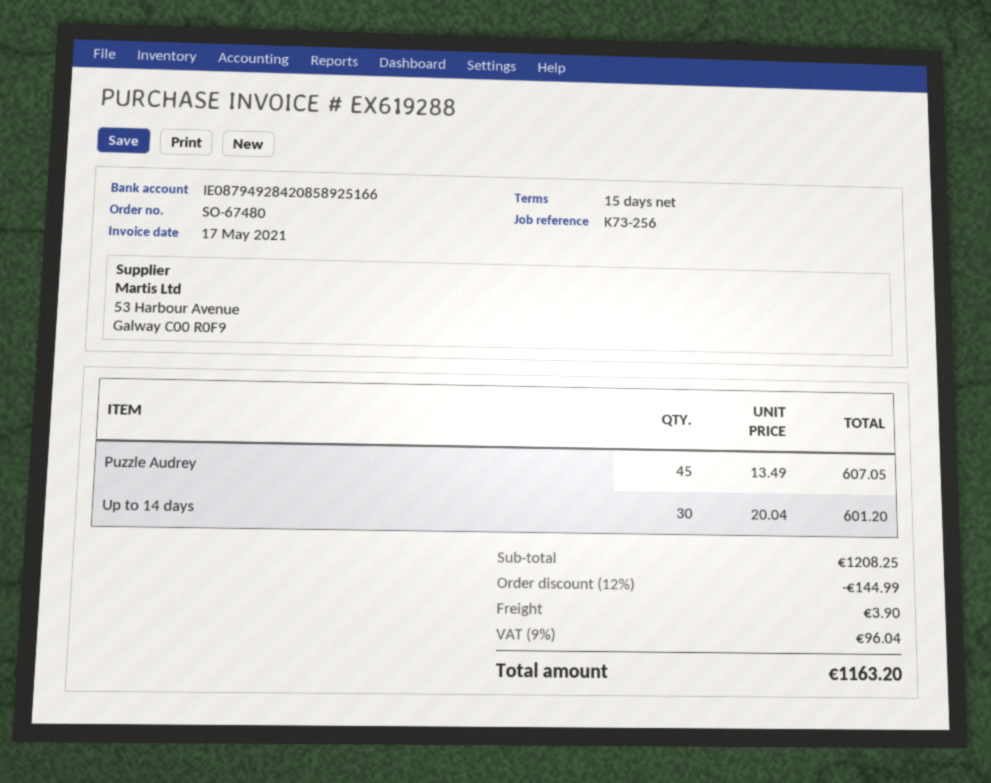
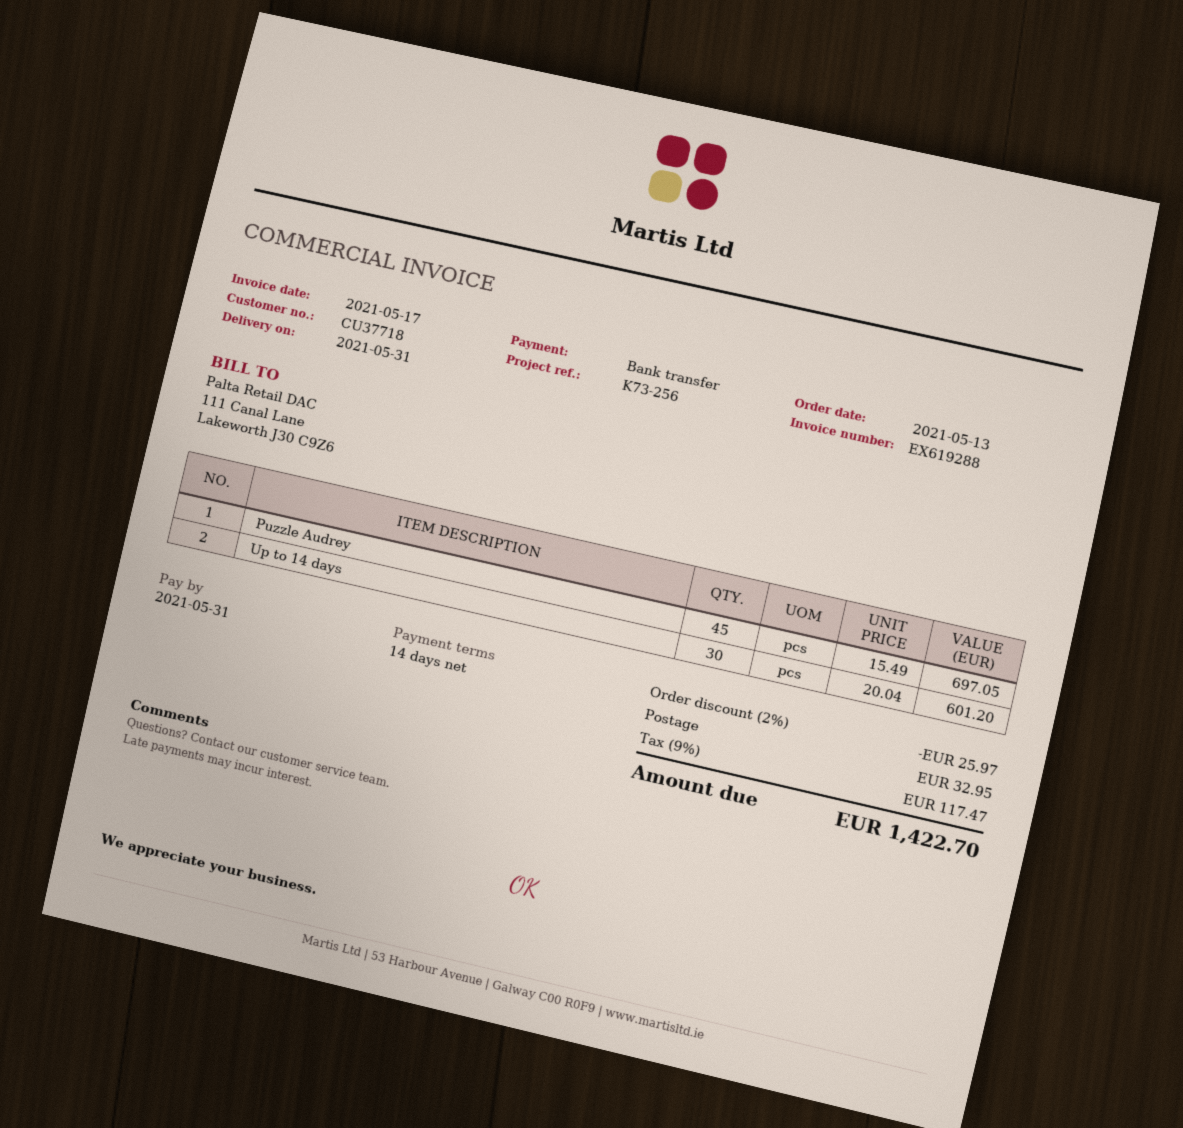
payment terms: 15 days -> 14 days
Puzzle Audrey: 45 x 13.49 = 607.05 -> 45 x 15.49 = 697.05
discount: 12% = 144.99 -> 2% = 25.97
shipping: 3.90 -> 32.95
tax: 9% = 96.04 -> 9% = 117.47
total: 1163.20 -> 1422.70

